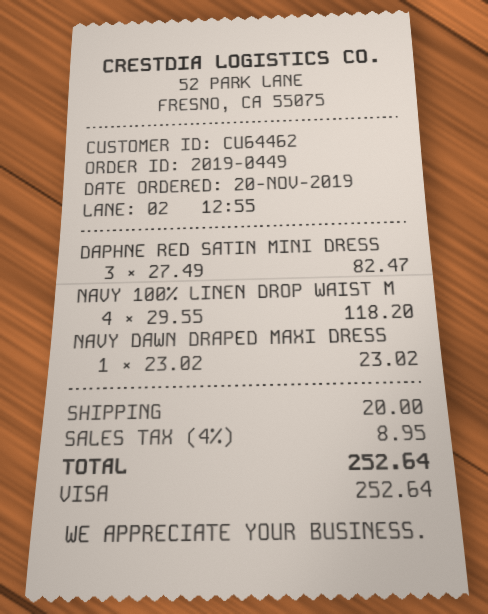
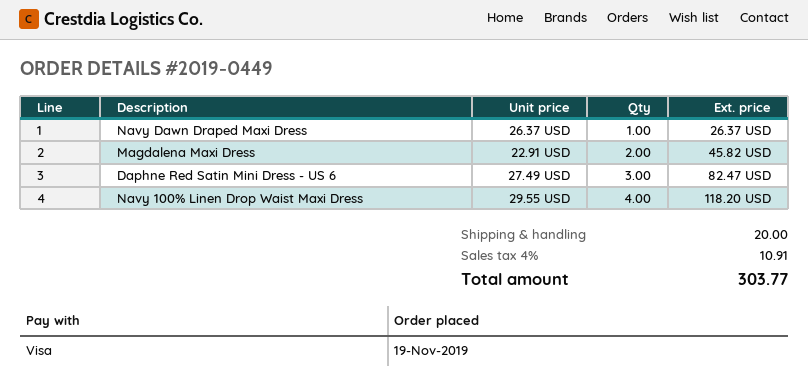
order date: 2019-11-20 -> 2019-11-19
NAVY DAWN DRAPED MAXI DRESS: 1 x 23.02 = 23.02 -> 1 x 26.37 = 26.37
Magdalena Maxi Dress: none -> 2 x 22.91 = 45.82
tax: 4% = 8.95 -> 4% = 10.91
total: 252.64 -> 303.77

